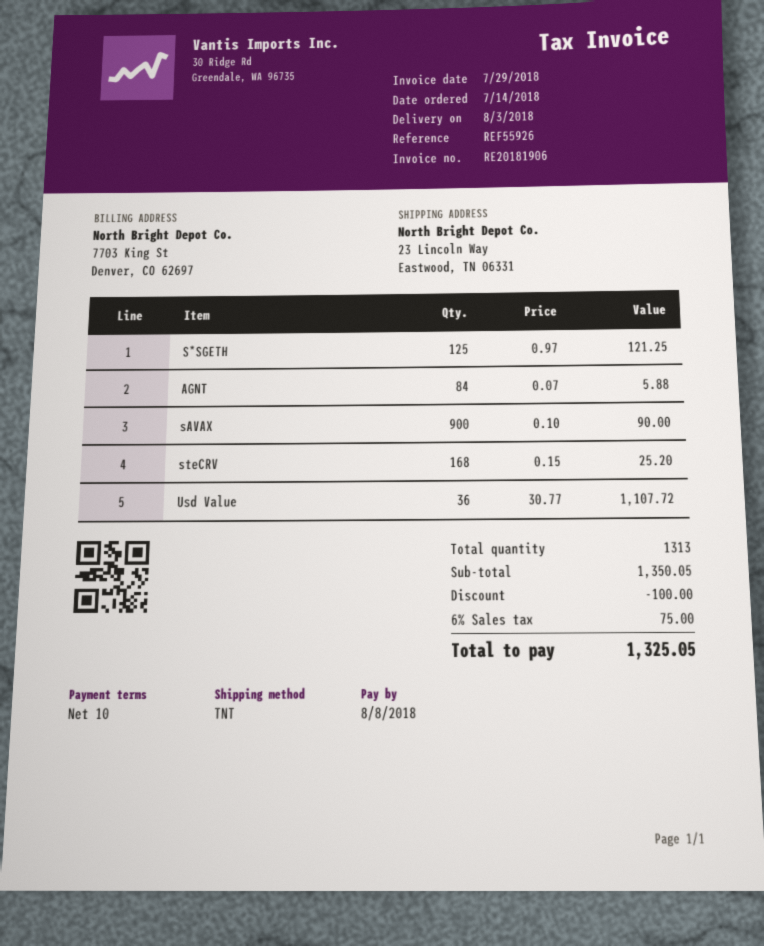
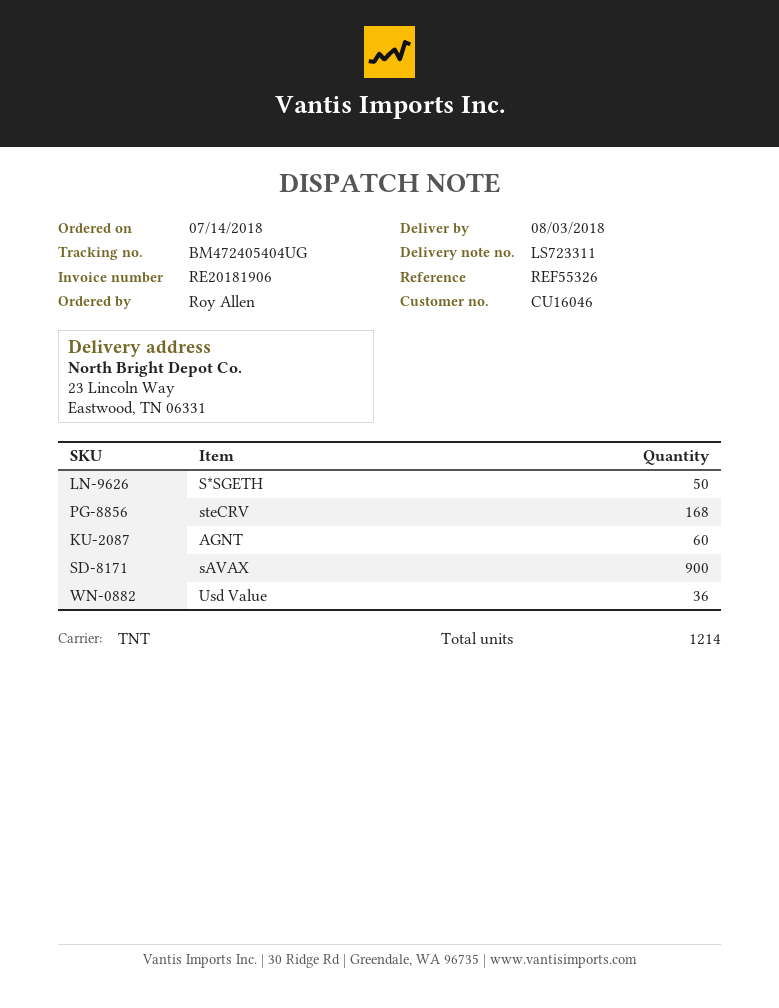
reference: REF55926 -> REF55326
S*SGETH: 125 -> 50
AGNT: 84 -> 60
total quantity: 1313 -> 1214

